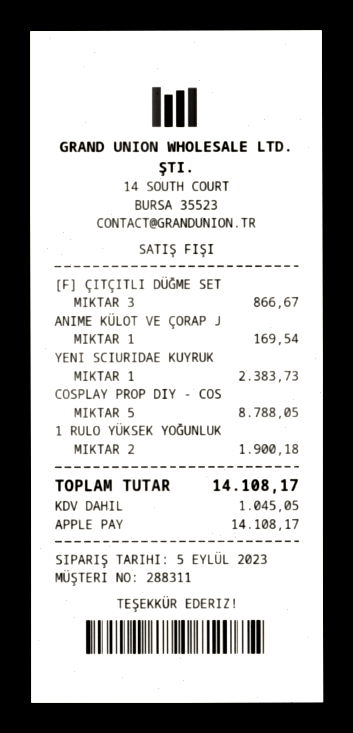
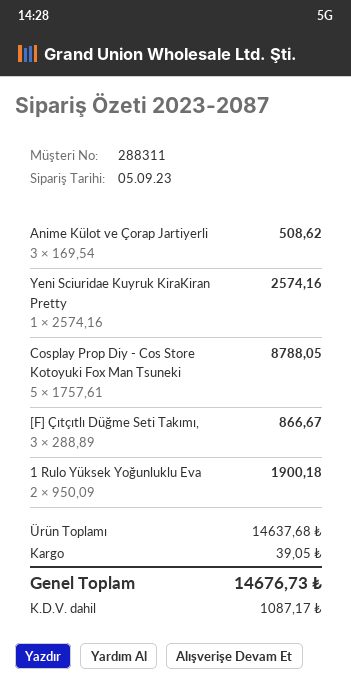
ANIME KÜLOT VE ÇORAP J: 1 for 169.54 -> 3 for 508.62
YENI SCIURIDAE KUYRUK: 1 for 2383.73 -> 1 for 2574.16
shipping: none -> 39.05
tax: 1045.05 -> 1087.17
total: 14108.17 -> 14676.73

